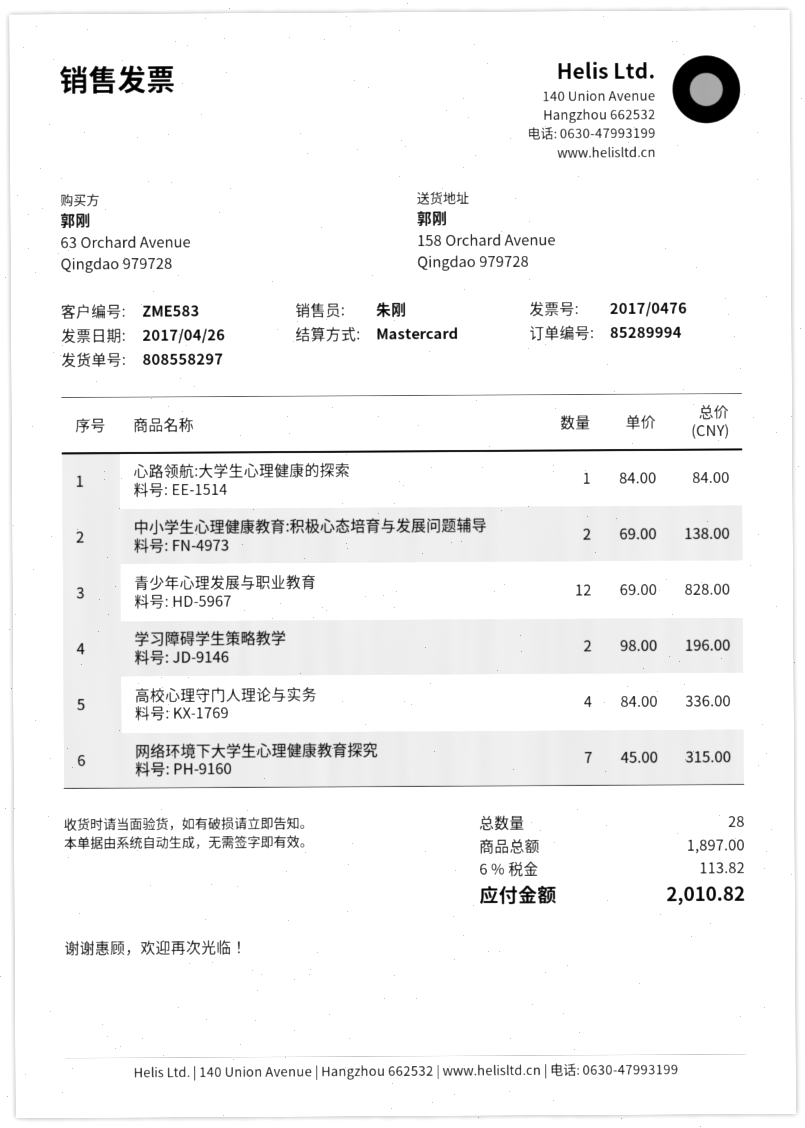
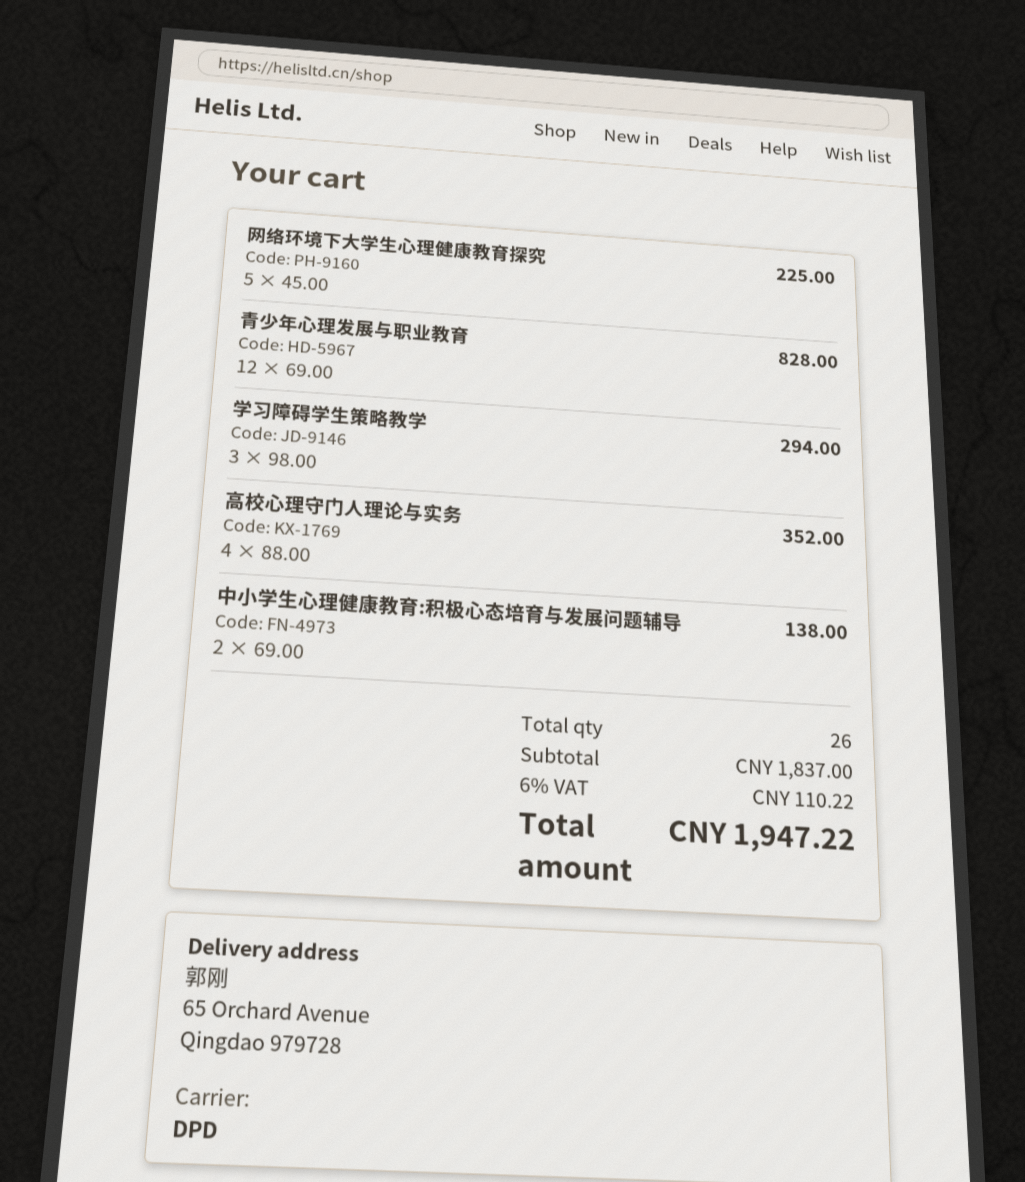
ship to: 158 Orchard Avenue, Qingdao 979728 -> 65 Orchard Avenue, Qingdao 979728
心路领航:大学生心理健康的探索: 1 x 84.00 = 84.00 -> none
学习障碍学生策略教学: 2 x 98.00 = 196.00 -> 3 x 98.00 = 294.00
高校心理守门人理论与实务: 4 x 84.00 = 336.00 -> 4 x 88.00 = 352.00
网络环境下大学生心理健康教育探究: 7 x 45.00 = 315.00 -> 5 x 45.00 = 225.00
total quantity: 28 -> 26
subtotal: 1897.00 -> 1837.00
tax: 6% = 113.82 -> 6% = 110.22
total: 2010.82 -> 1947.22

